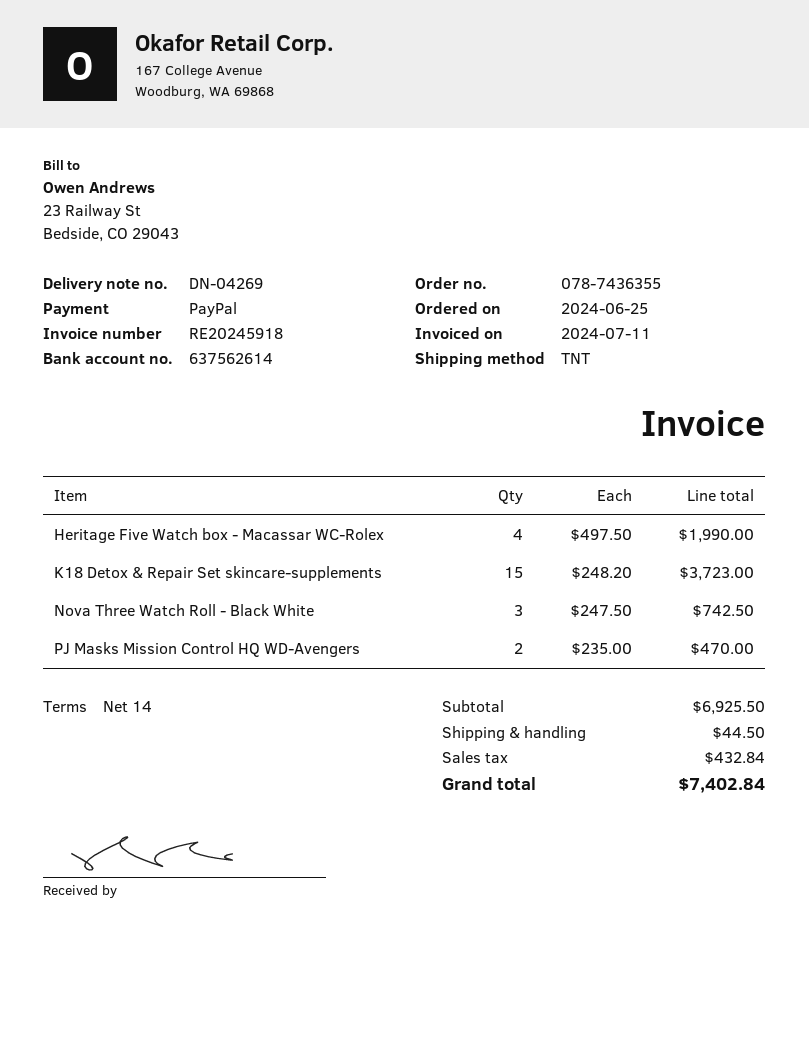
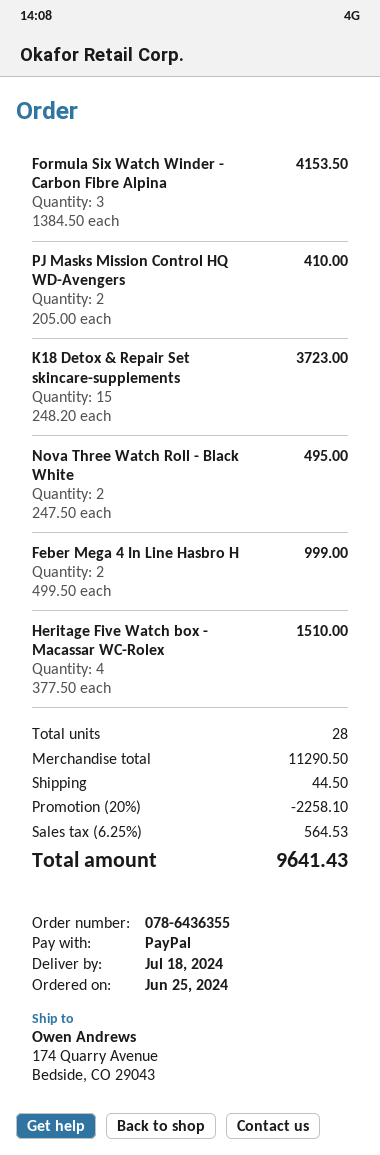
order number: 078-7436355 -> 078-6436355
Heritage Five Watch box - Macassar WC-Rolex: 4 x 497.50 = 1990.00 -> 4 x 377.50 = 1510.00
Nova Three Watch Roll - Black White: 3 x 247.50 = 742.50 -> 2 x 247.50 = 495.00
PJ Masks Mission Control HQ WD-Avengers: 2 x 235.00 = 470.00 -> 2 x 205.00 = 410.00
Formula Six Watch Winder - Carbon Fibre Alpina: none -> 3 x 1384.50 = 4153.50
Feber Mega 4 In Line Hasbro H: none -> 2 x 499.50 = 999.00
subtotal: 6925.50 -> 11290.50
discount: none -> 20% = 2258.10
tax: 432.84 -> 564.53
total: 7402.84 -> 9641.43

